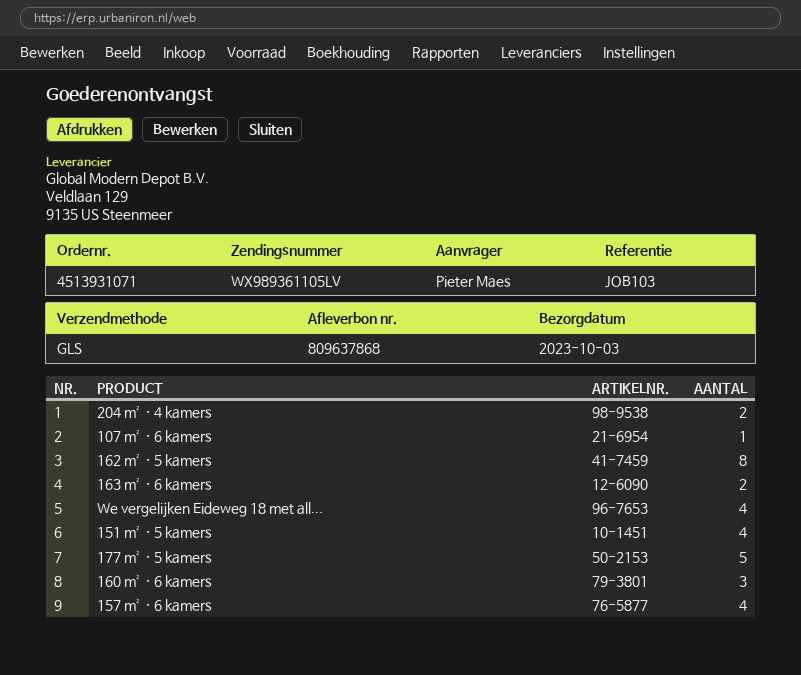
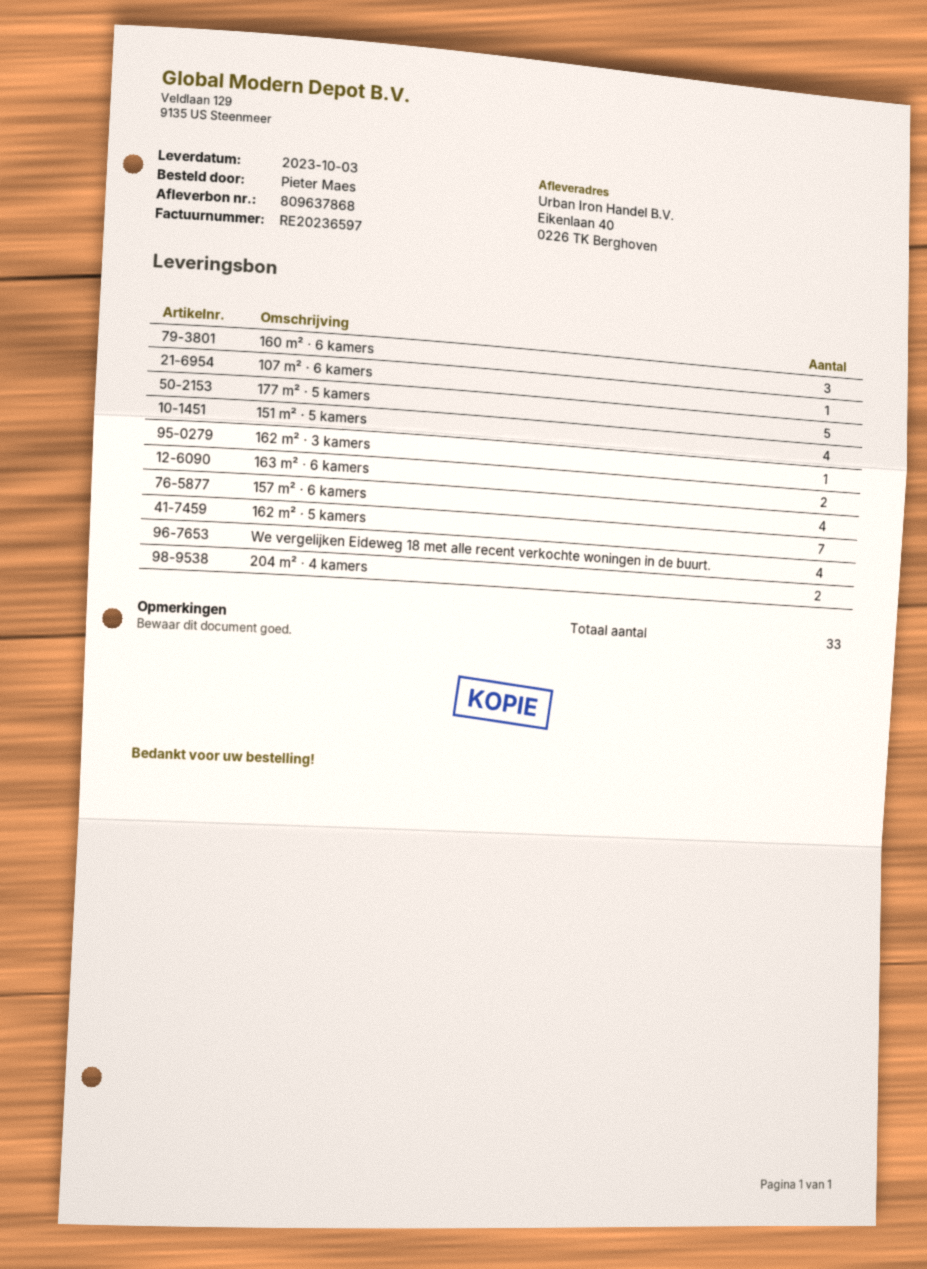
162 m² · 5 kamers: 8 -> 7
162 m² · 3 kamers: none -> 1

